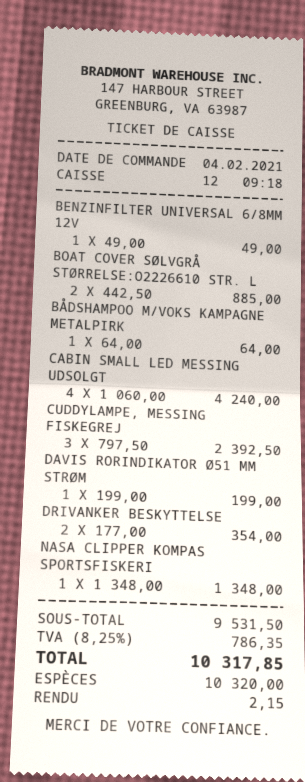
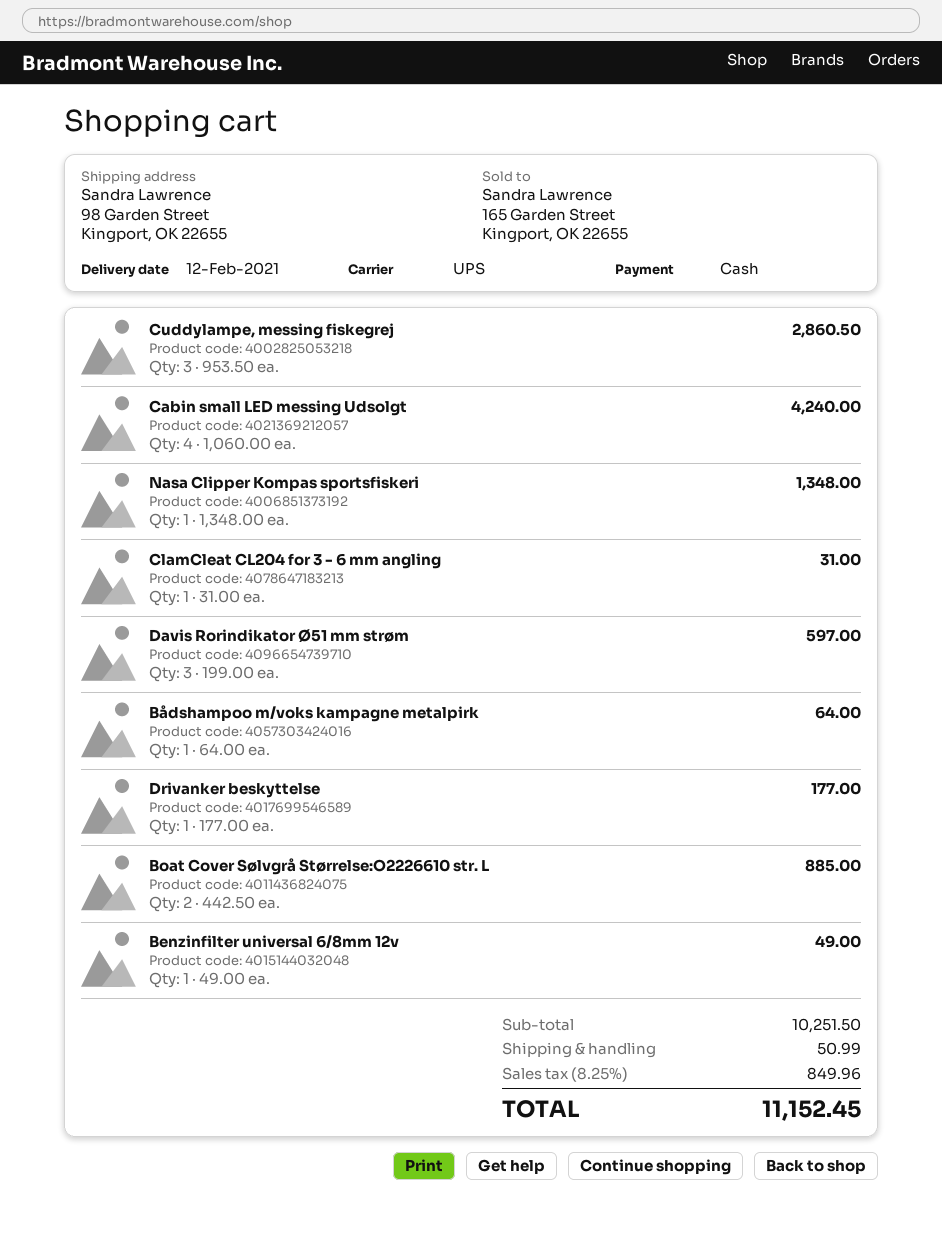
CUDDYLAMPE, MESSING FISKEGREJ: 3 x 797.50 = 2392.50 -> 3 x 953.50 = 2860.50
DAVIS RORINDIKATOR Ø51 MM STRØM: 1 x 199.00 = 199.00 -> 3 x 199.00 = 597.00
DRIVANKER BESKYTTELSE: 2 x 177.00 = 354.00 -> 1 x 177.00 = 177.00
ClamCleat CL204 for 3 - 6 mm angling: none -> 1 x 31.00 = 31.00
subtotal: 9531.50 -> 10251.50
shipping: none -> 50.99
tax: 8.25% = 786.35 -> 8.25% = 849.96
total: 10317.85 -> 11152.45

